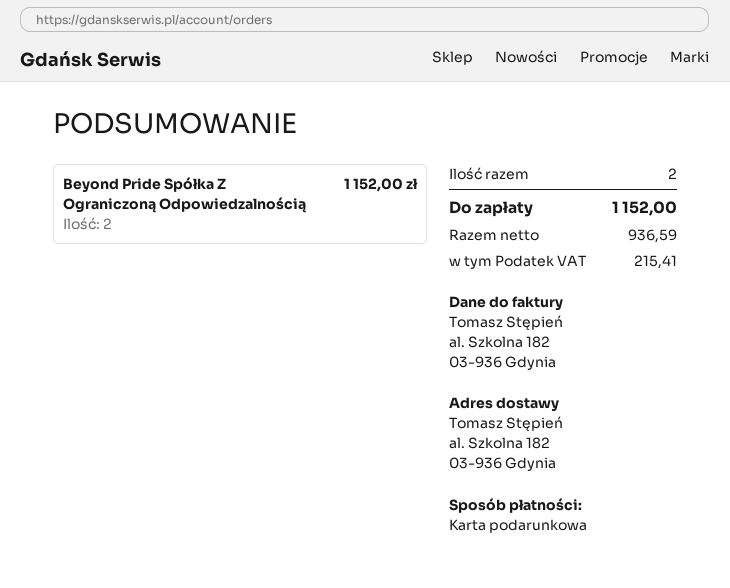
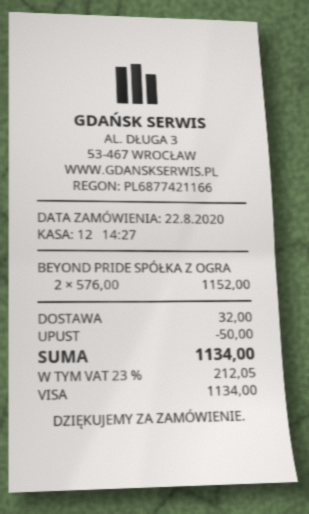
payment method: gift card -> Visa
discount: none -> 50.00
shipping: none -> 32.00
tax: 215.41 -> 212.05
total: 1152.00 -> 1134.00

